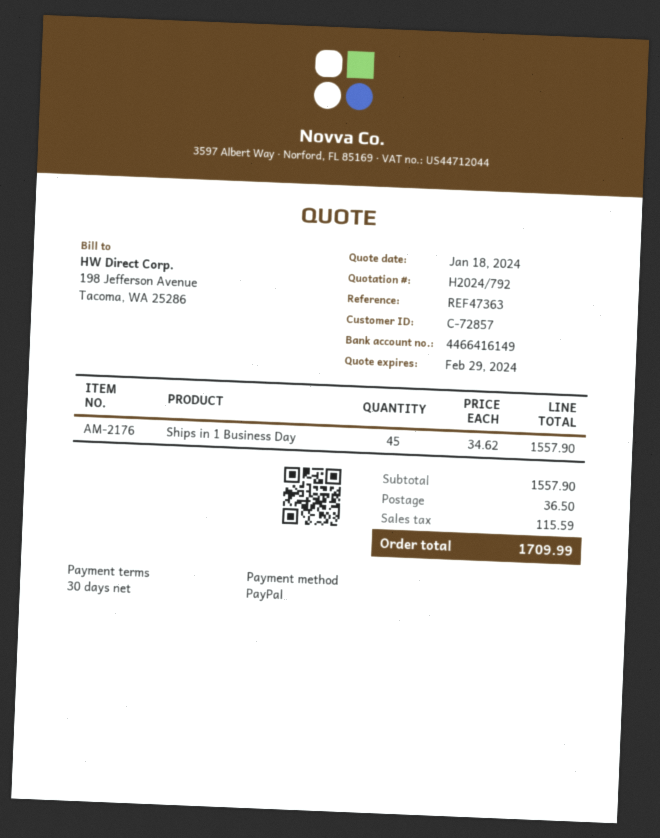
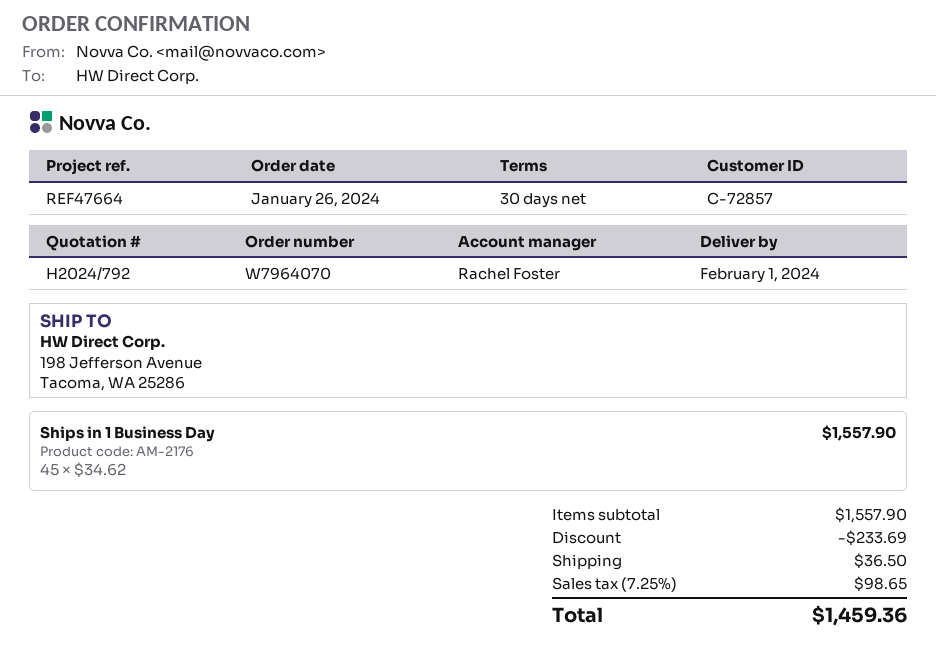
reference: REF47363 -> REF47664
discount: none -> 233.69
tax: 115.59 -> 98.65
total: 1709.99 -> 1459.36

